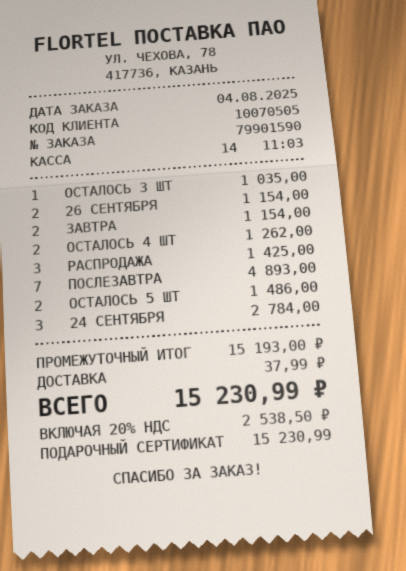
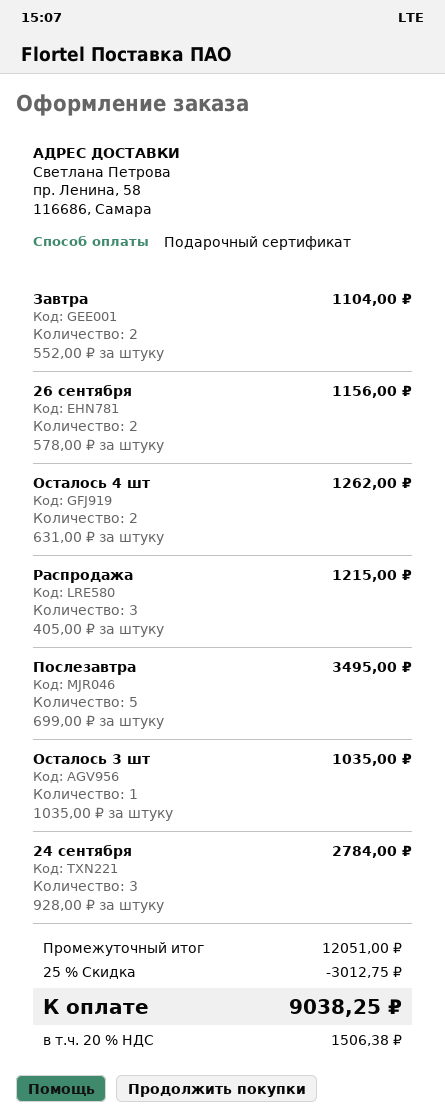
26 СЕНТЯБРЯ: 2 for 1154.00 -> 2 for 1156.00
ЗАВТРА: 2 for 1154.00 -> 2 for 1104.00
РАСПРОДАЖА: 3 for 1425.00 -> 3 for 1215.00
ПОСЛЕЗАВТРА: 7 for 4893.00 -> 5 for 3495.00
ОСТАЛОСЬ 5 ШТ: 2 for 1486.00 -> none
subtotal: 15193.00 -> 12051.00
discount: none -> 25% = 3012.75
shipping: 37.99 -> none
tax: 20% = 2538.50 -> 20% = 1506.38
total: 15230.99 -> 9038.25

